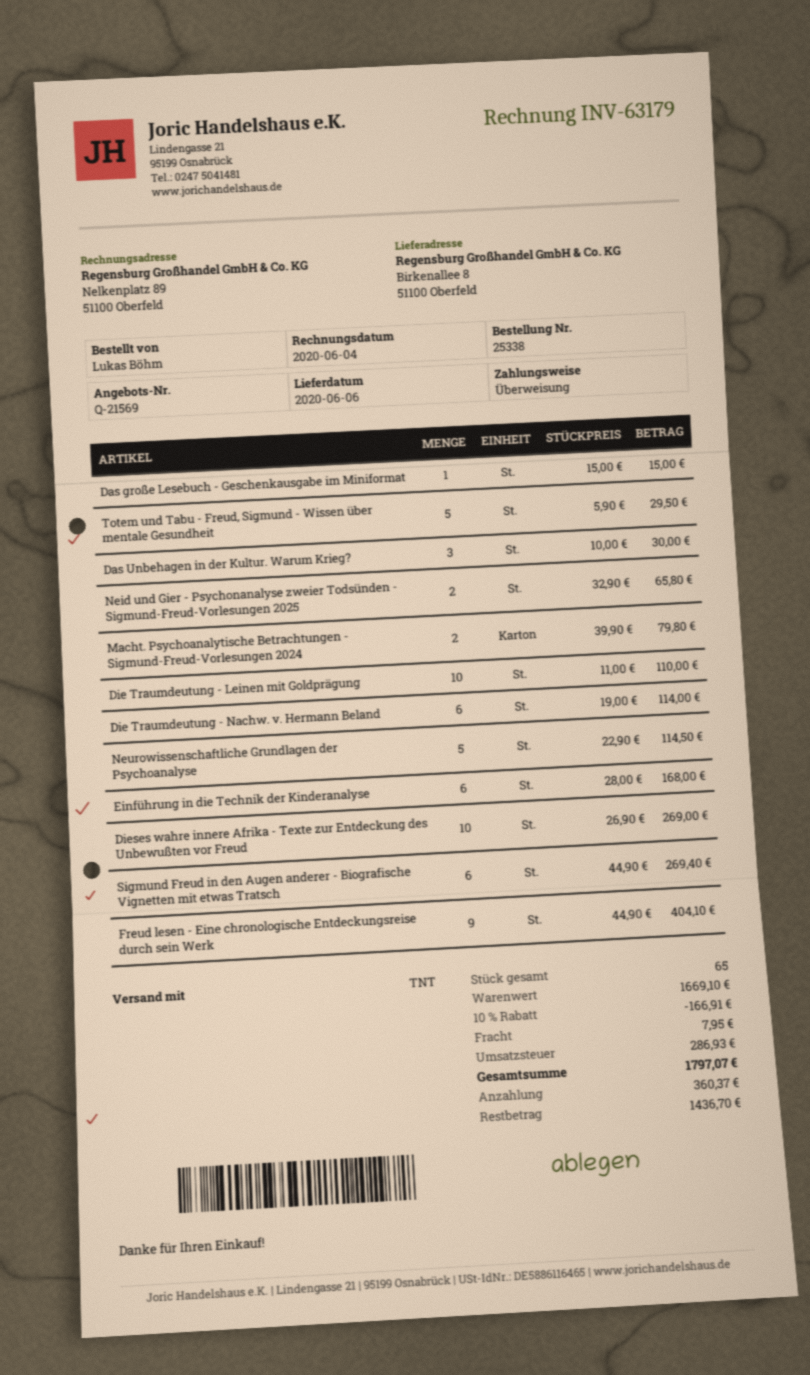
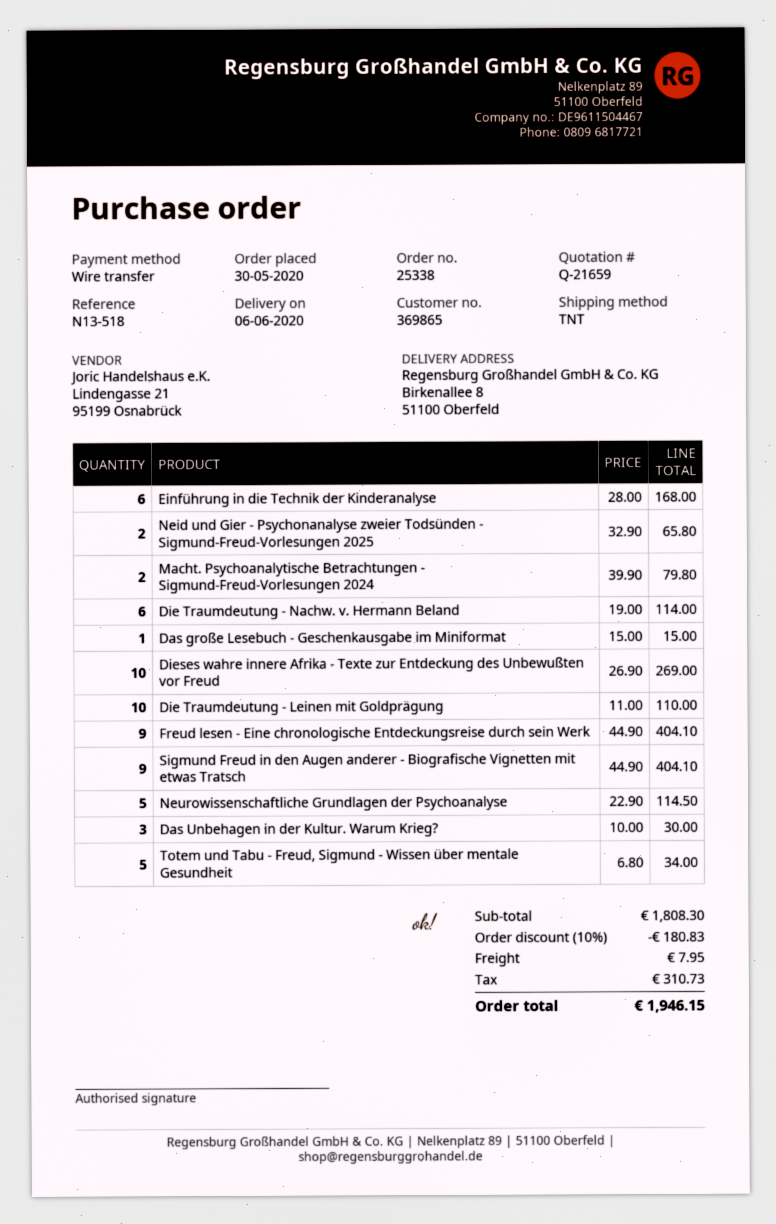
quote number: Q-21569 -> Q-21659
Totem und Tabu - Freud, Sigmund - Wissen über mentale Gesundheit: 5 x 5.90 = 29.50 -> 5 x 6.80 = 34.00
Sigmund Freud in den Augen anderer - Biografische Vignetten mit etwas Tratsch: 6 x 44.90 = 269.40 -> 9 x 44.90 = 404.10
subtotal: 1669.10 -> 1808.30
discount: 10% = 166.91 -> 10% = 180.83
tax: 286.93 -> 310.73
total: 1797.07 -> 1946.15

